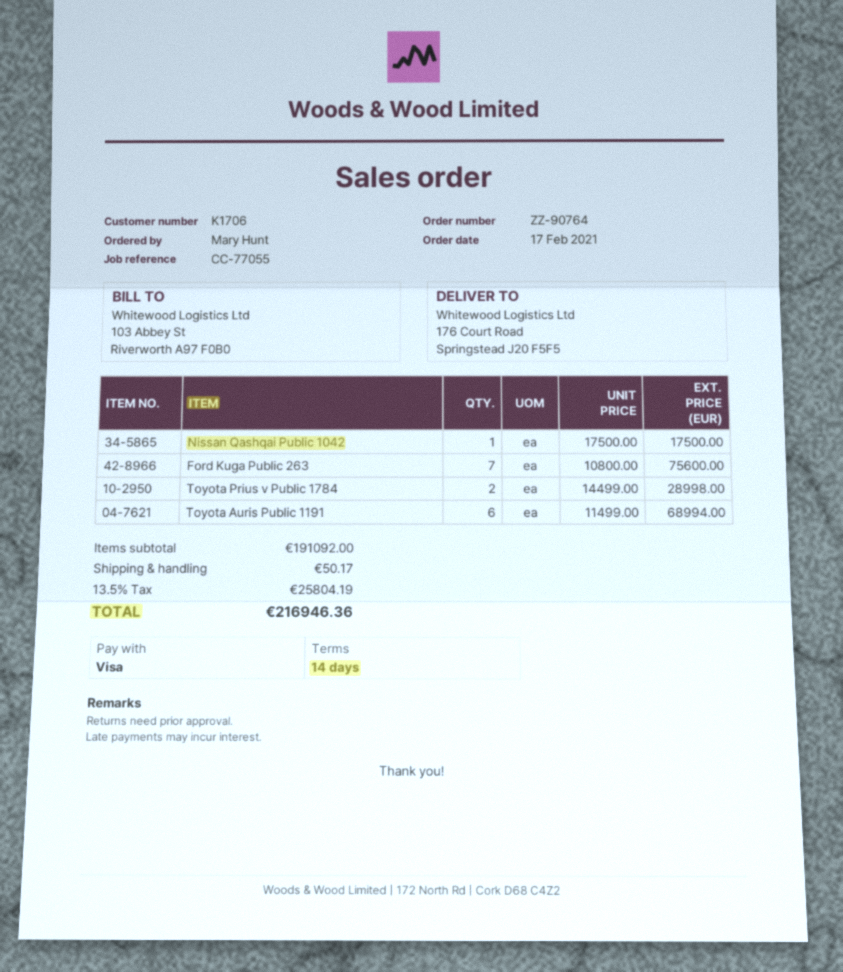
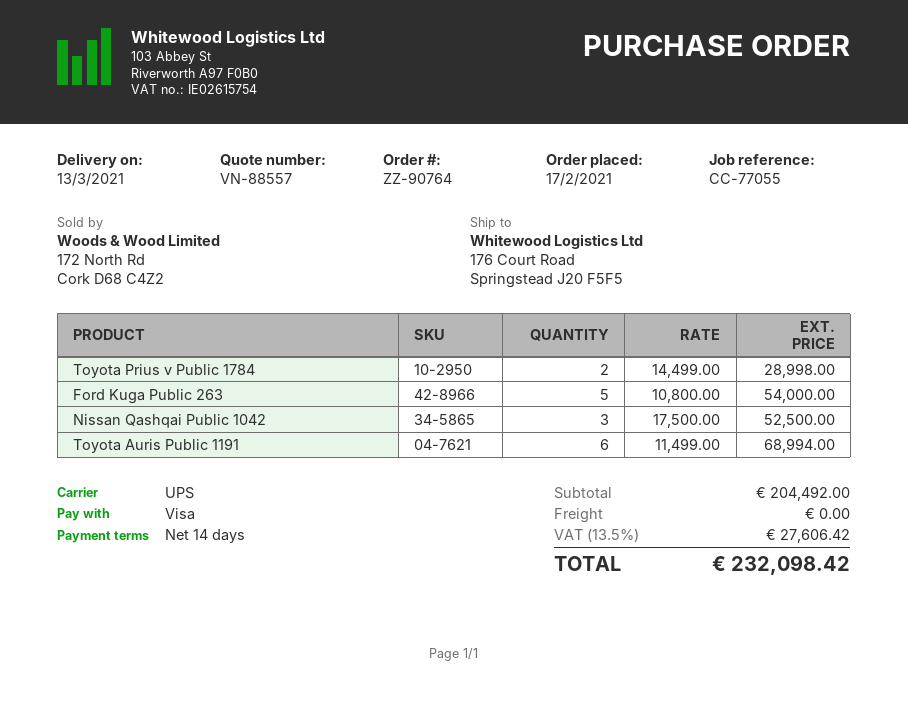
Nissan Qashqai Public 1042: 1 x 17500.00 = 17500.00 -> 3 x 17500.00 = 52500.00
Ford Kuga Public 263: 7 x 10800.00 = 75600.00 -> 5 x 10800.00 = 54000.00
subtotal: 191092.00 -> 204492.00
shipping: 50.17 -> 0.00
tax: 13.5% = 25804.19 -> 13.5% = 27606.42
total: 216946.36 -> 232098.42

